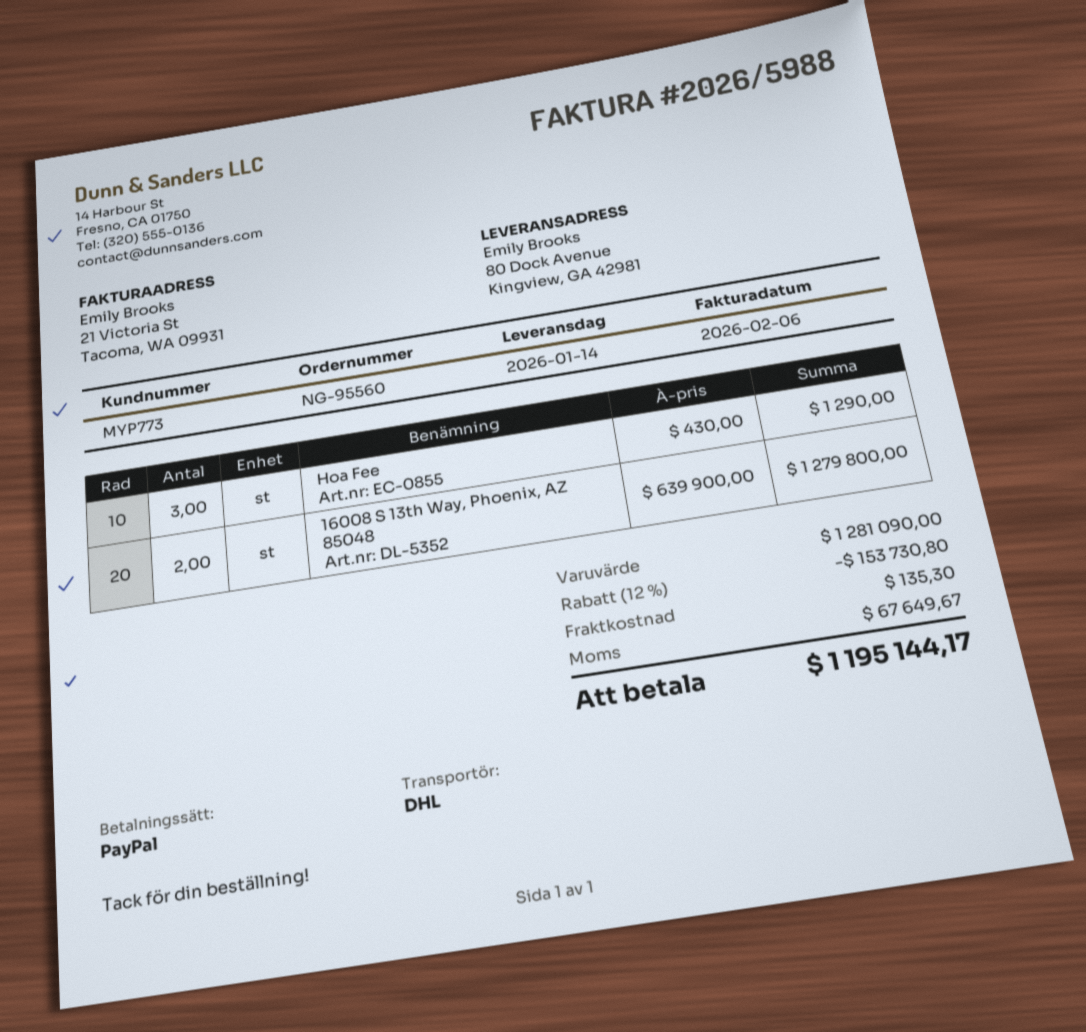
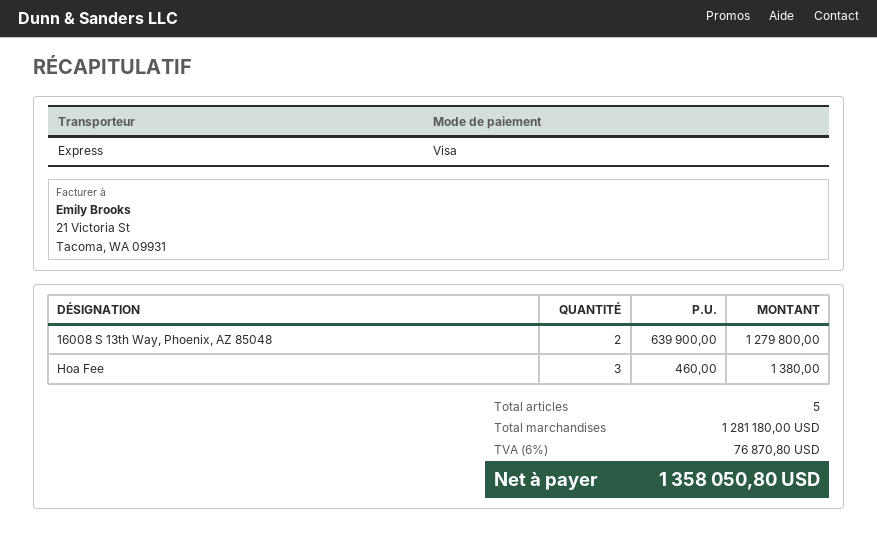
payment method: PayPal -> Visa
shipping method: DHL -> express
Hoa Fee: 3 x 430.00 = 1290.00 -> 3 x 460.00 = 1380.00
subtotal: 1281090.00 -> 1281180.00
discount: 12% = 153730.80 -> none
shipping: 135.30 -> none
tax: 67649.67 -> 76870.80
total: 1195144.17 -> 1358050.80

